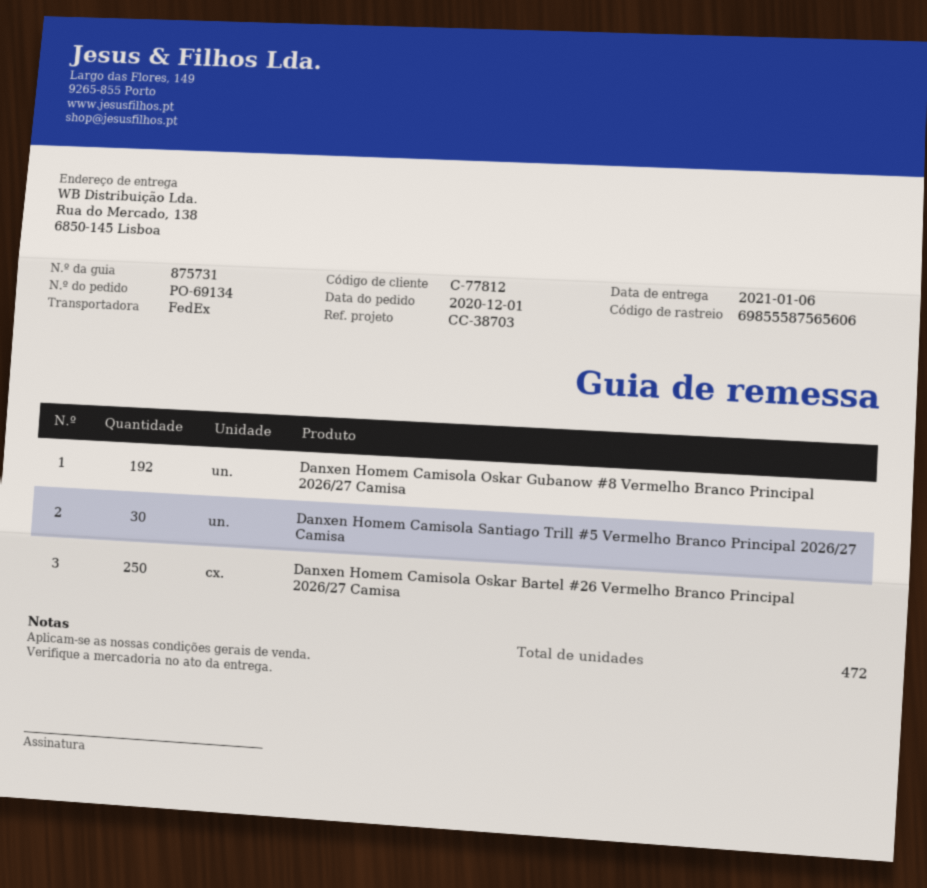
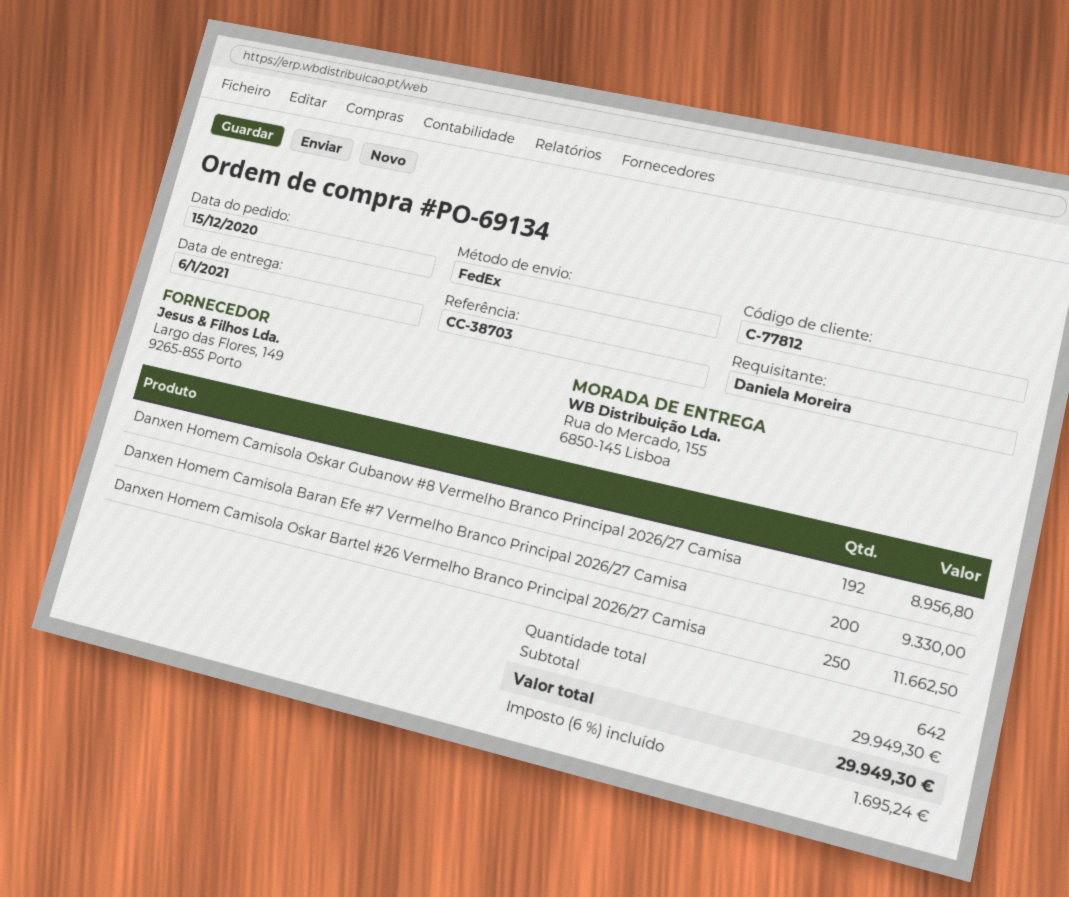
order date: 2020-12-01 -> 2020-12-15
ship to: Rua do Mercado, 138, 6850-145 Lisboa -> Rua do Mercado, 155, 6850-145 Lisboa
Danxen Homem Camisola Santiago Trill #5 Vermelho Branco Principal 2026/27 Camisa: 30 -> none
Danxen Homem Camisola Baran Efe #7 Vermelho Branco Principal 2026/27 Camisa: none -> 200
total quantity: 472 -> 642

